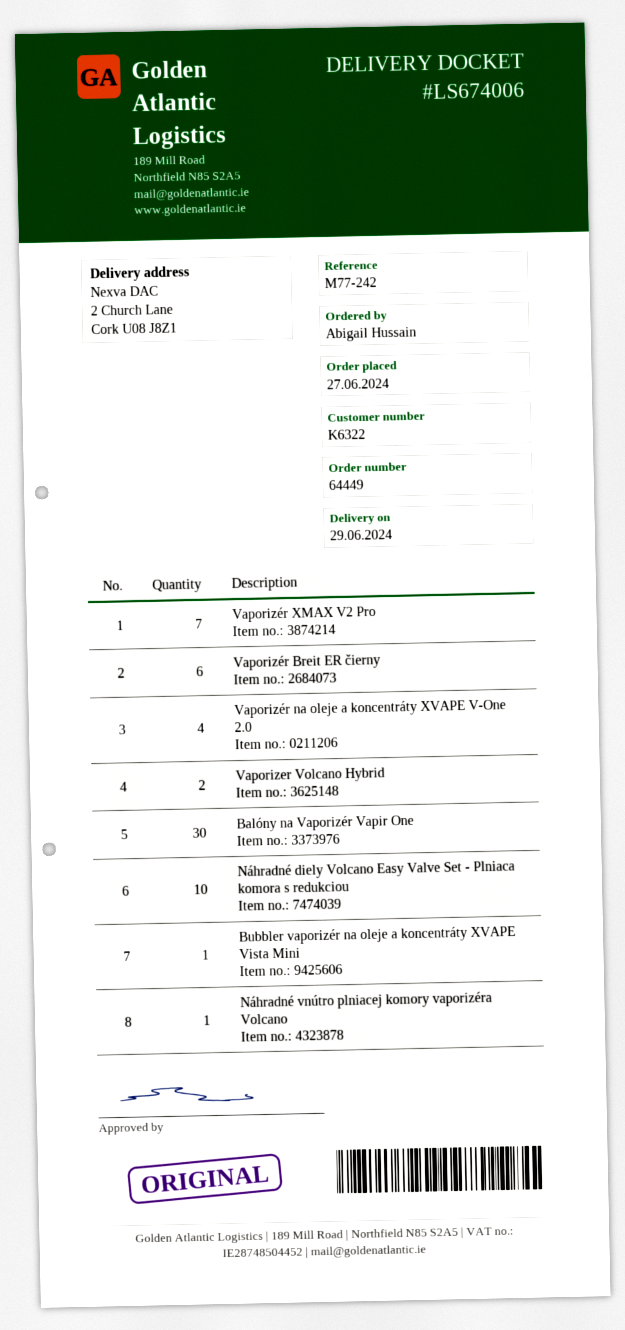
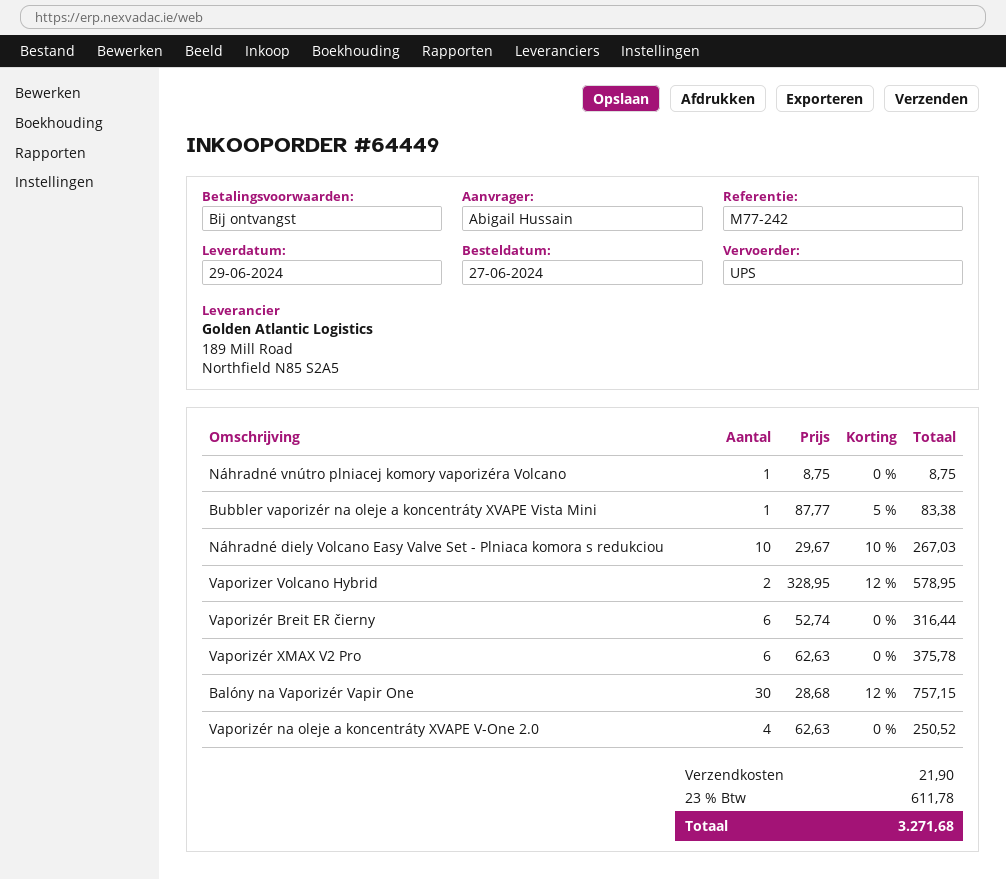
Vaporizér XMAX V2 Pro: 7 -> 6

